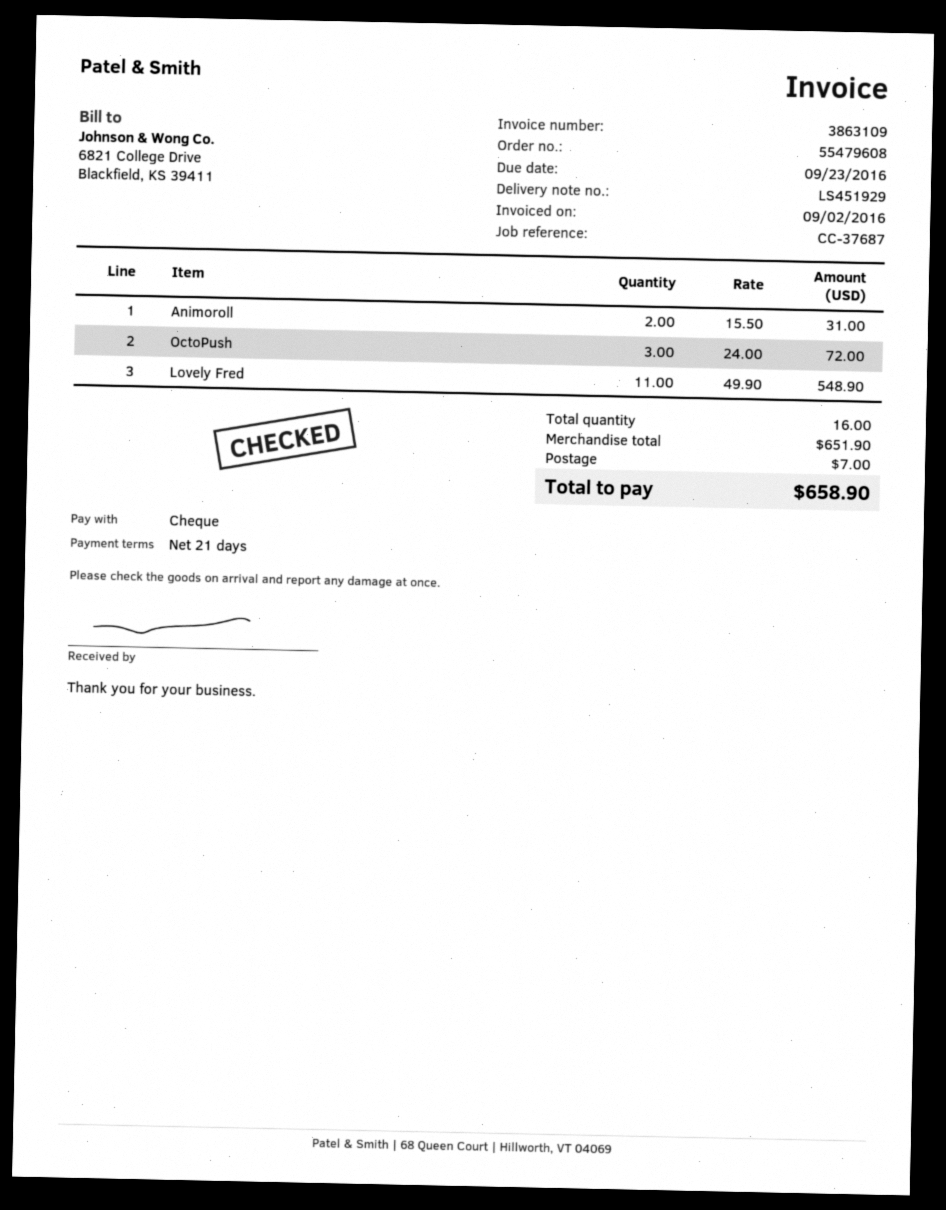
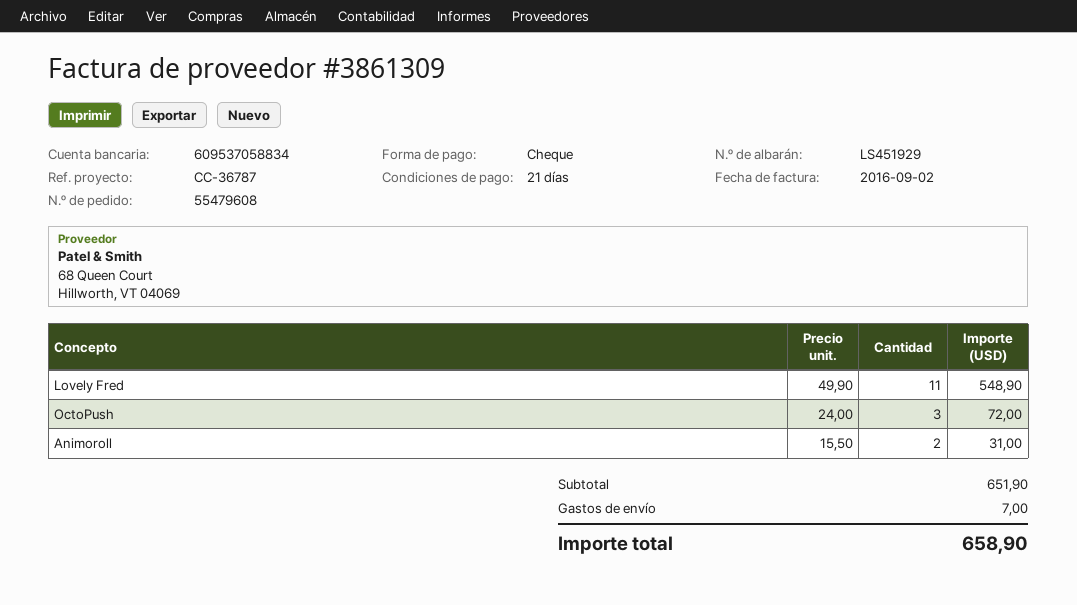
invoice number: 3863109 -> 3861309
reference: CC-37687 -> CC-36787

